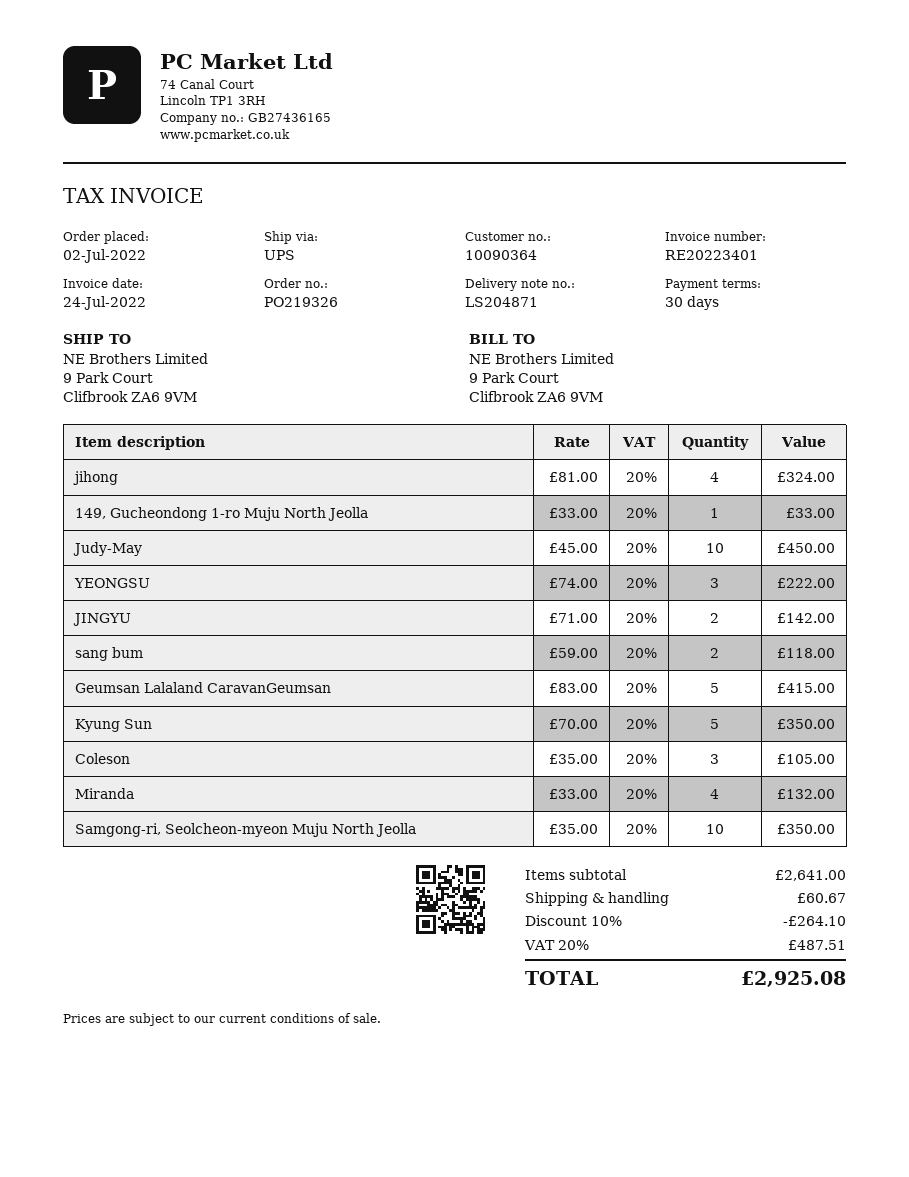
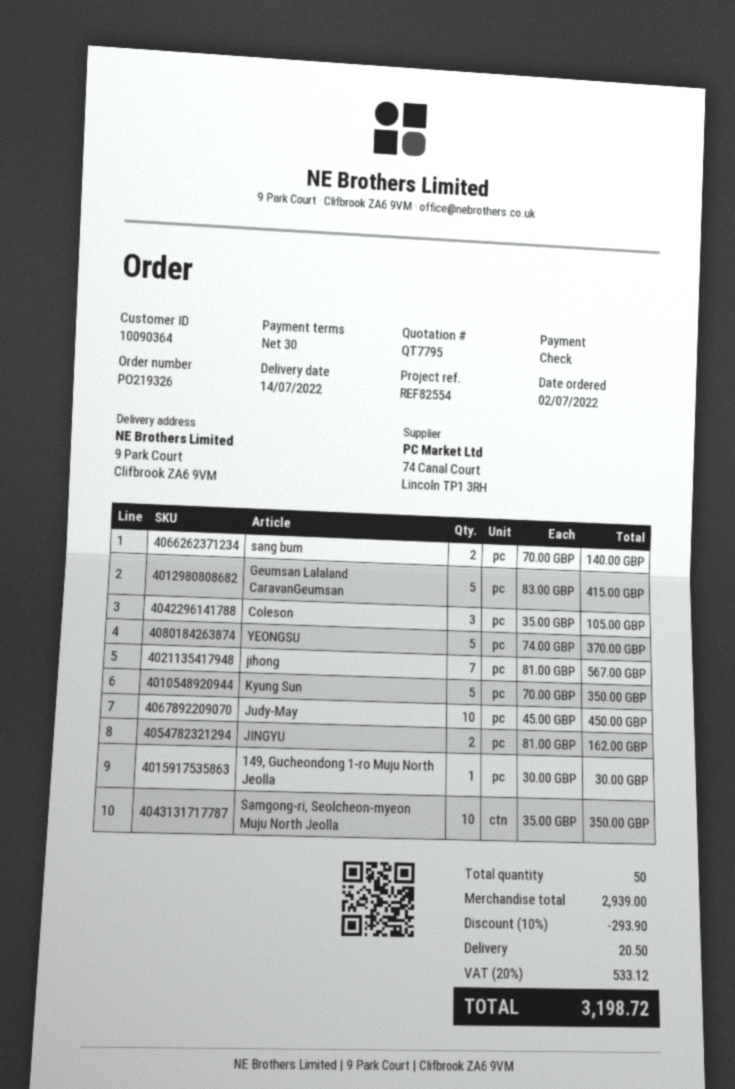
jihong: 4 x 81.00 = 324.00 -> 7 x 81.00 = 567.00
149, Gucheondong 1-ro Muju North Jeolla: 1 x 33.00 = 33.00 -> 1 x 30.00 = 30.00
YEONGSU: 3 x 74.00 = 222.00 -> 5 x 74.00 = 370.00
JINGYU: 2 x 71.00 = 142.00 -> 2 x 81.00 = 162.00
sang bum: 2 x 59.00 = 118.00 -> 2 x 70.00 = 140.00
Miranda: 4 x 33.00 = 132.00 -> none
subtotal: 2641.00 -> 2939.00
discount: 10% = 264.10 -> 10% = 293.90
shipping: 60.67 -> 20.50
tax: 20% = 487.51 -> 20% = 533.12
total: 2925.08 -> 3198.72

